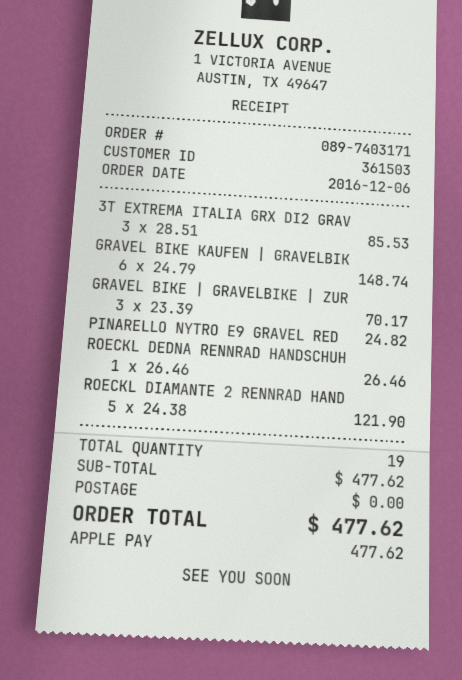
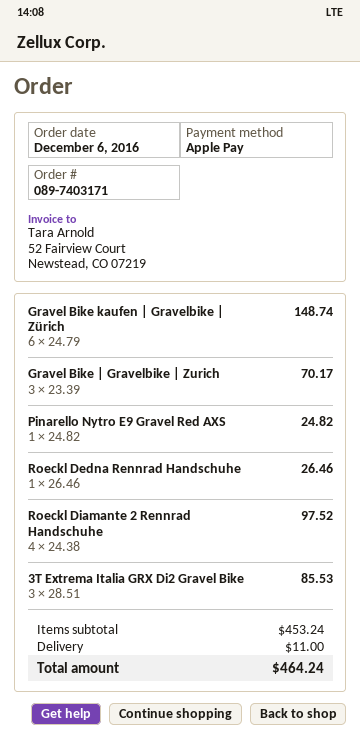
ROECKL DIAMANTE 2 RENNRAD HAND: 5 x 24.38 = 121.90 -> 4 x 24.38 = 97.52
subtotal: 477.62 -> 453.24
shipping: 0.00 -> 11.00
total: 477.62 -> 464.24

